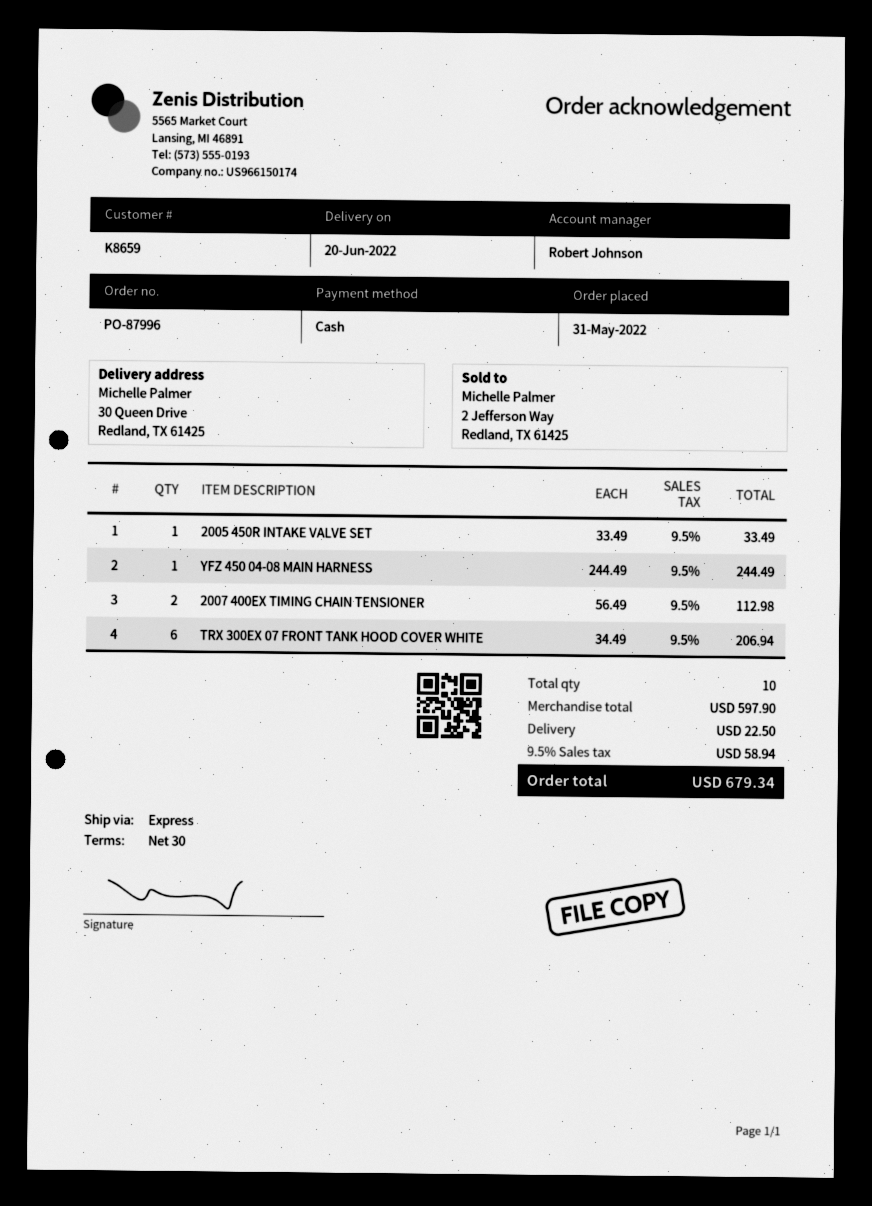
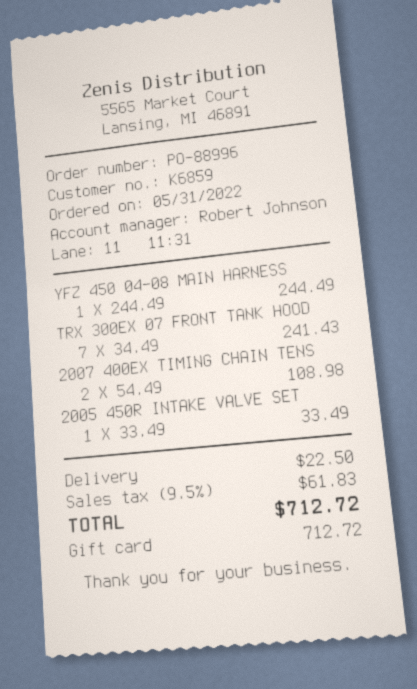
order number: PO-87996 -> PO-88996
customer number: K8659 -> K6859
payment method: cash -> gift card
2007 400EX TIMING CHAIN TENSIONER: 2 x 56.49 = 112.98 -> 2 x 54.49 = 108.98
TRX 300EX 07 FRONT TANK HOOD COVER WHITE: 6 x 34.49 = 206.94 -> 7 x 34.49 = 241.43
tax: 9.5% = 58.94 -> 9.5% = 61.83
total: 679.34 -> 712.72

